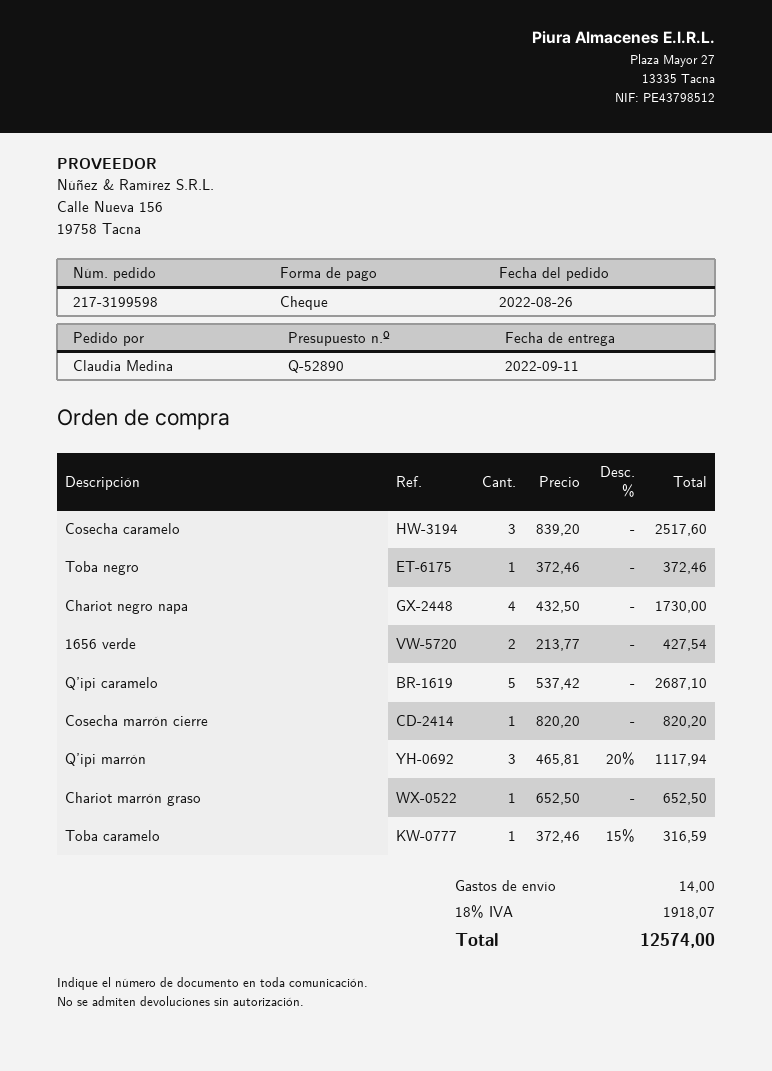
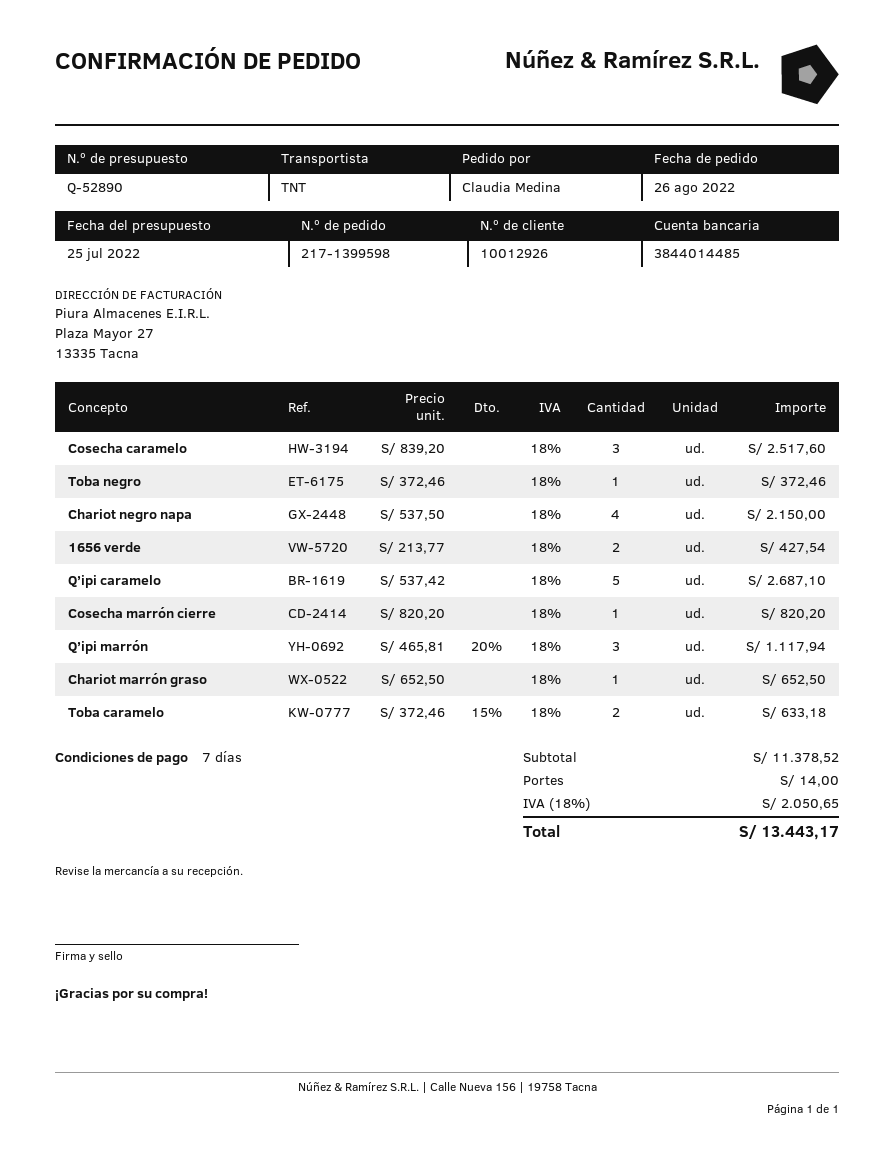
order number: 217-3199598 -> 217-1399598
Chariot negro napa: 4 x 432.50 = 1730.00 -> 4 x 537.50 = 2150.00
Toba caramelo: 1 x 372.46 - 15% = 316.59 -> 2 x 372.46 - 15% = 633.18
tax: 18% = 1918.07 -> 18% = 2050.65
total: 12574.00 -> 13443.17

